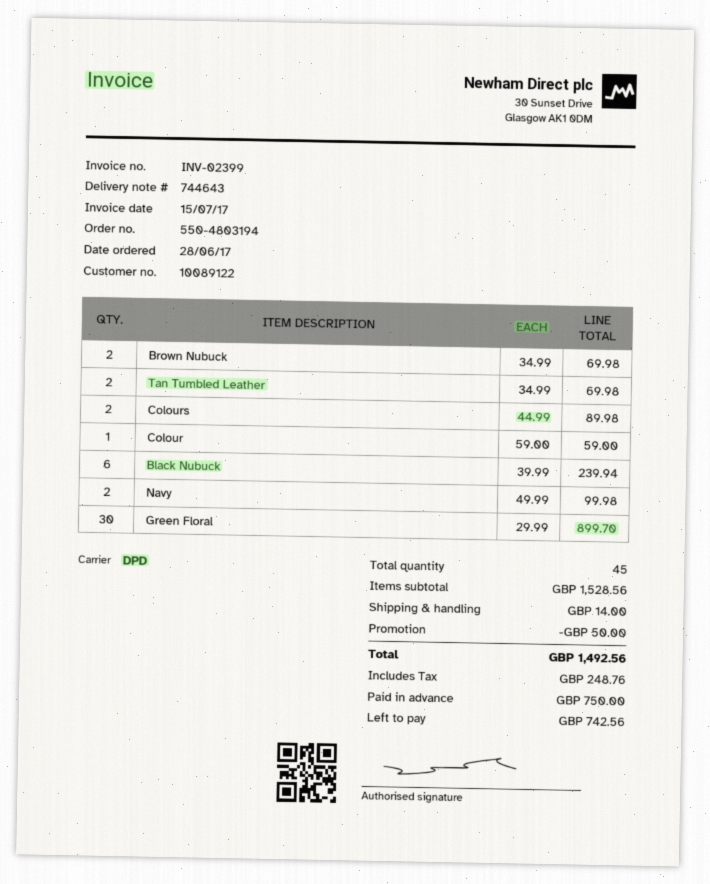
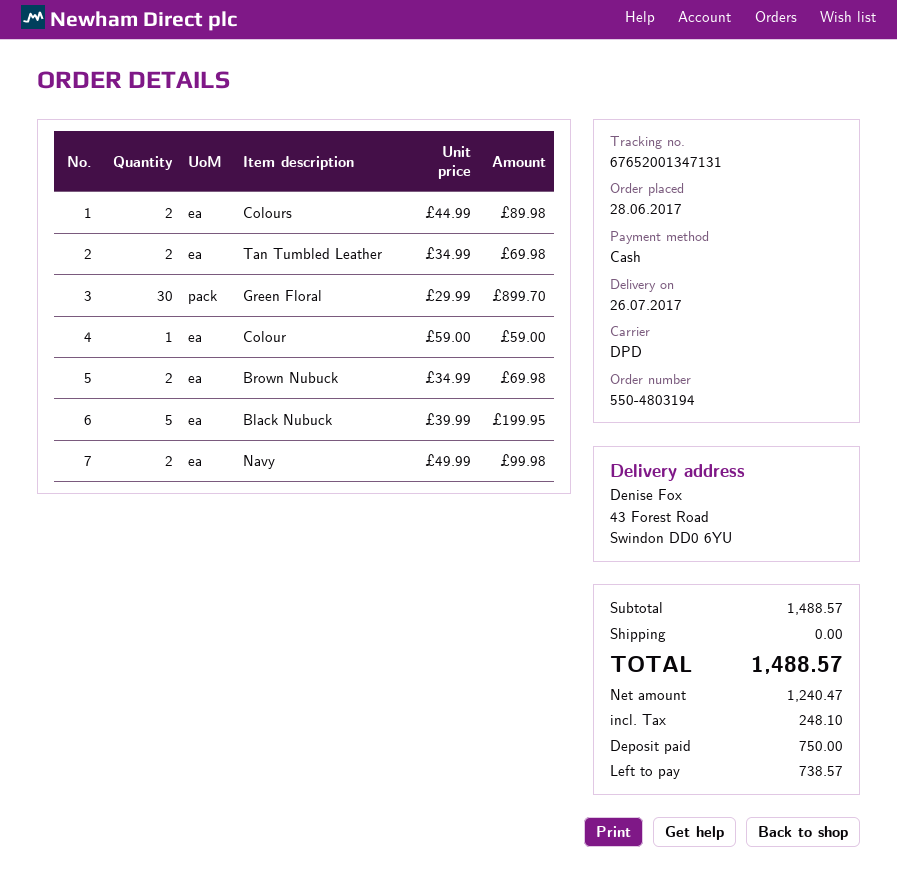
Black Nubuck: 6 x 39.99 = 239.94 -> 5 x 39.99 = 199.95
subtotal: 1528.56 -> 1488.57
discount: 50.00 -> none
shipping: 14.00 -> 0.00
tax: 248.76 -> 248.10
total: 1492.56 -> 1488.57
balance: 742.56 -> 738.57

